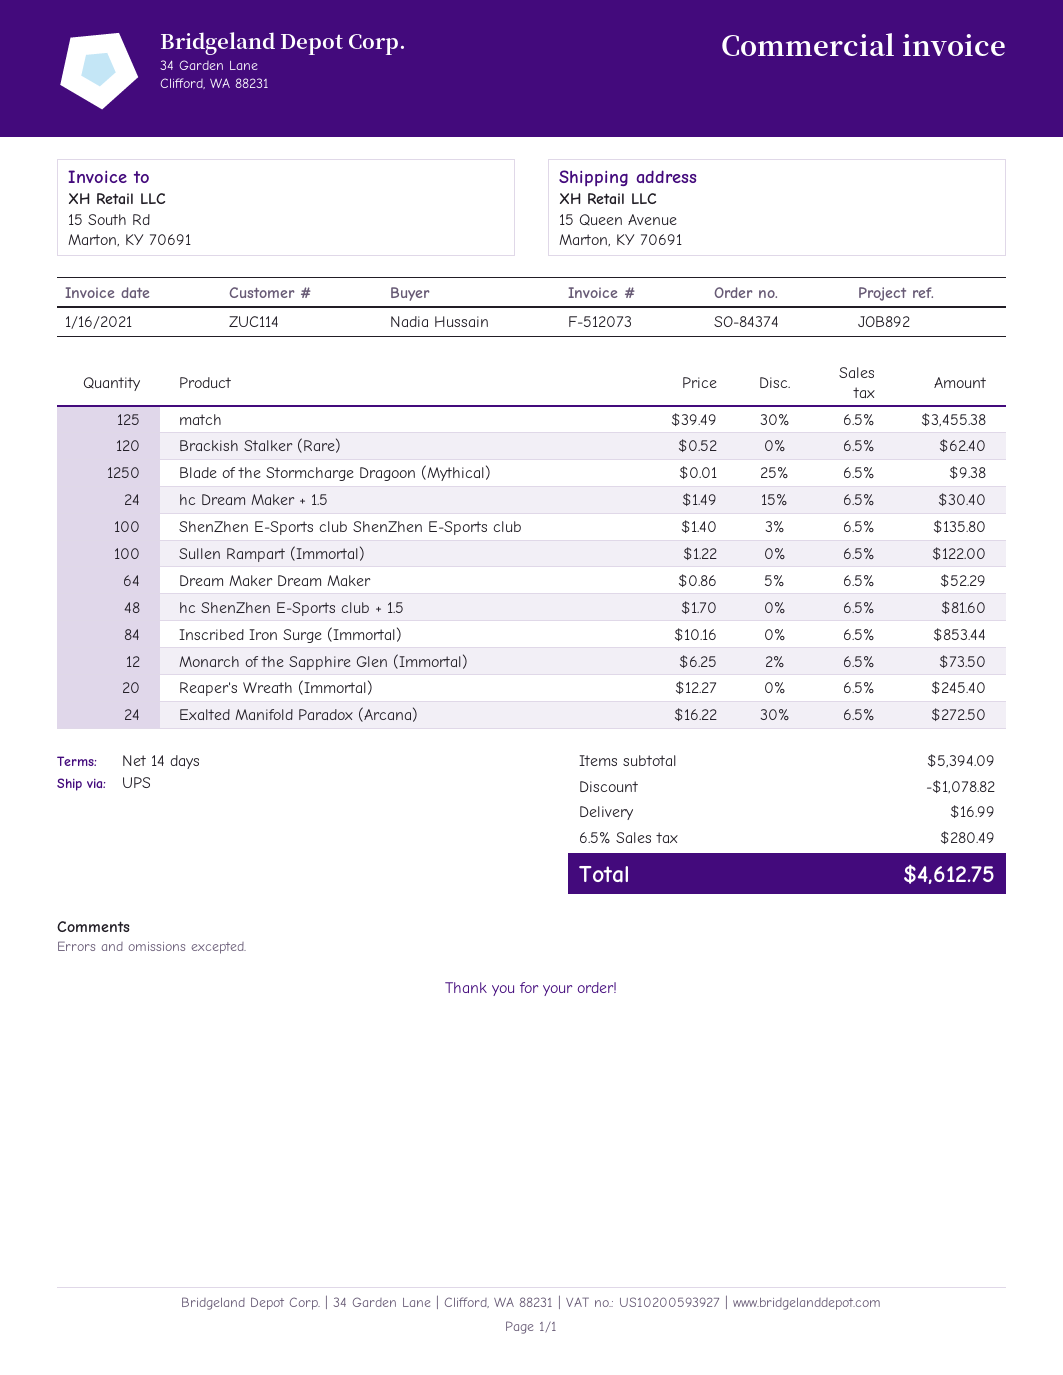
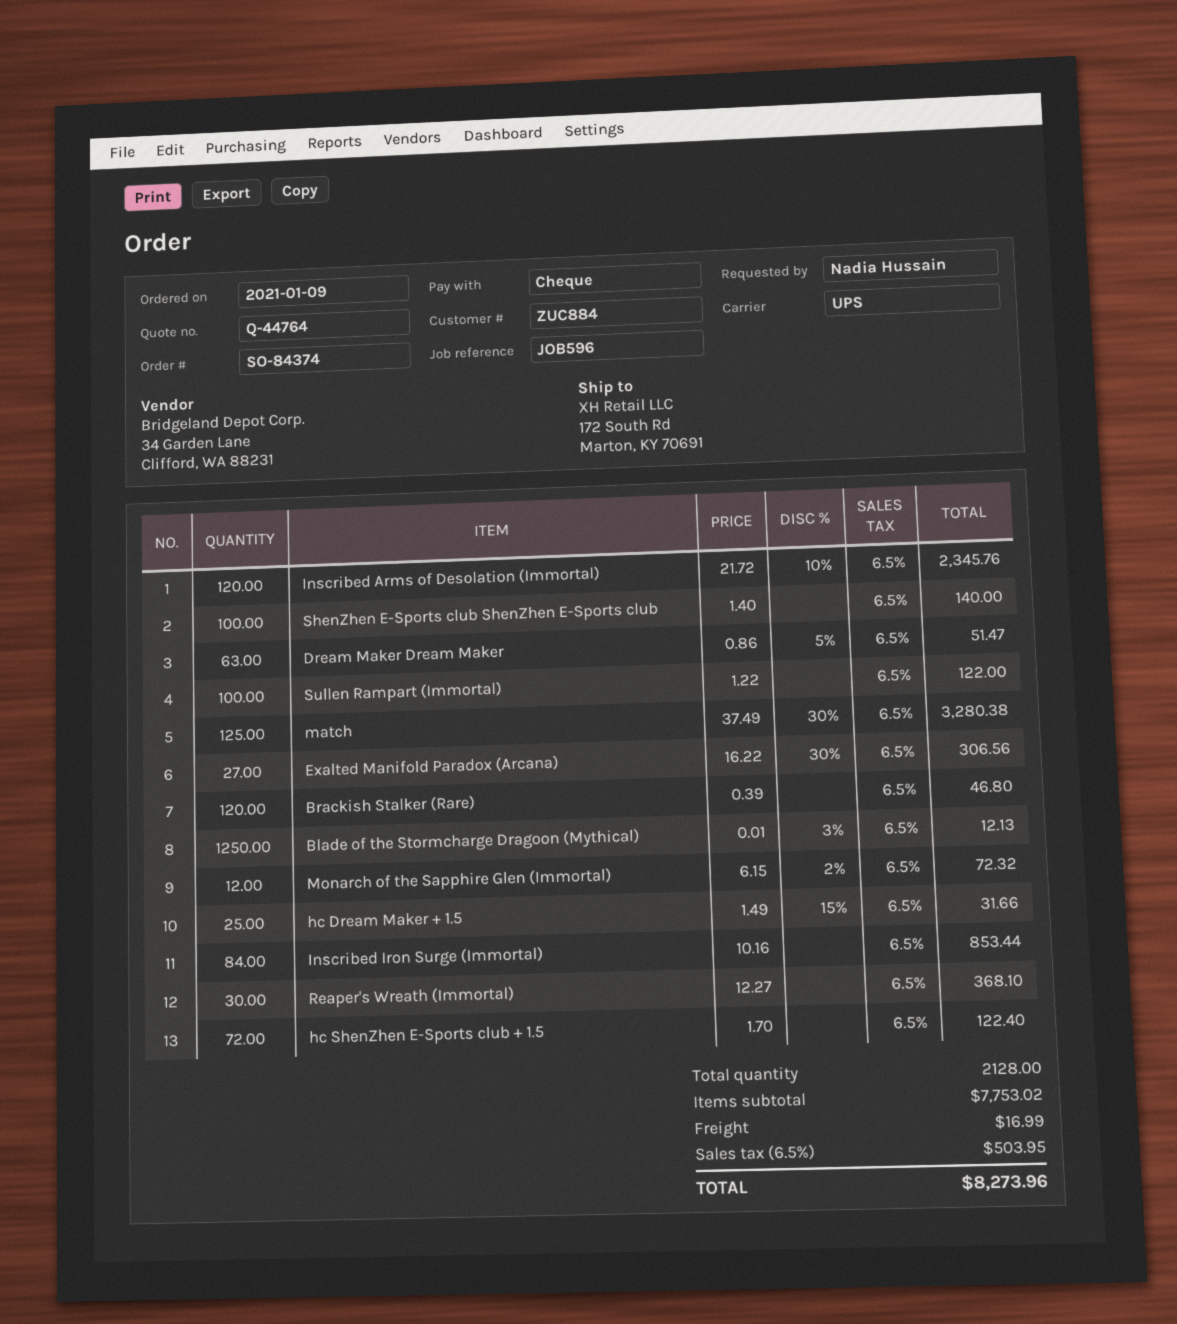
customer number: ZUC114 -> ZUC884
reference: JOB892 -> JOB596
ship to: 15 Queen Avenue, Marton, KY 70691 -> 172 South Rd, Marton, KY 70691
match: 125 x 39.49 - 30% = 3455.38 -> 125 x 37.49 - 30% = 3280.38
Brackish Stalker (Rare): 120 x 0.52 = 62.40 -> 120 x 0.39 = 46.80
Blade of the Stormcharge Dragoon (Mythical): 1250 x 0.01 - 25% = 9.38 -> 1250 x 0.01 - 3% = 12.13
hc Dream Maker + 1.5: 24 x 1.49 - 15% = 30.40 -> 25 x 1.49 - 15% = 31.66
ShenZhen E-Sports club ShenZhen E-Sports club: 100 x 1.40 - 3% = 135.80 -> 100 x 1.40 = 140.00
Dream Maker Dream Maker: 64 x 0.86 - 5% = 52.29 -> 63 x 0.86 - 5% = 51.47
hc ShenZhen E-Sports club + 1.5: 48 x 1.70 = 81.60 -> 72 x 1.70 = 122.40
Monarch of the Sapphire Glen (Immortal): 12 x 6.25 - 2% = 73.50 -> 12 x 6.15 - 2% = 72.32
Reaper's Wreath (Immortal): 20 x 12.27 = 245.40 -> 30 x 12.27 = 368.10
Exalted Manifold Paradox (Arcana): 24 x 16.22 - 30% = 272.50 -> 27 x 16.22 - 30% = 306.56
Inscribed Arms of Desolation (Immortal): none -> 120 x 21.72 - 10% = 2345.76
subtotal: 5394.09 -> 7753.02
discount: 1078.82 -> none
tax: 6.5% = 280.49 -> 6.5% = 503.95
total: 4612.75 -> 8273.96

